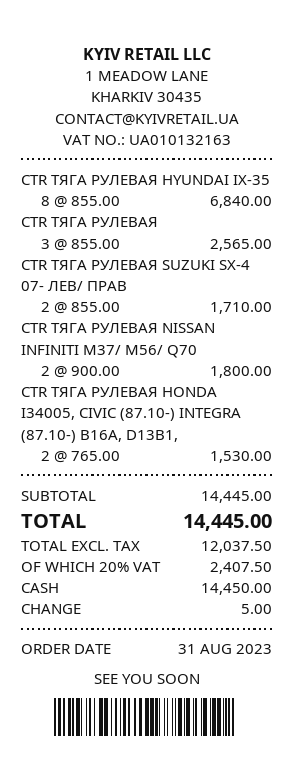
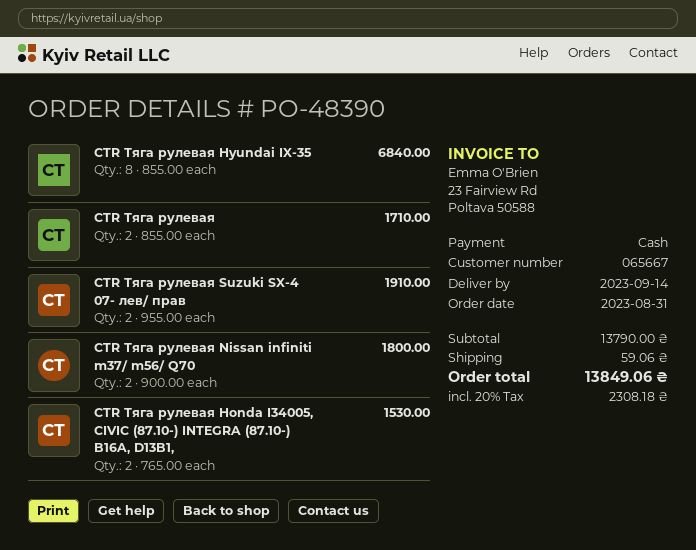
CTR ТЯГА РУЛЕВАЯ: 3 x 855.00 = 2565.00 -> 2 x 855.00 = 1710.00
CTR ТЯГА РУЛЕВАЯ SUZUKI SX-4 07- ЛЕВ/ ПРАВ: 2 x 855.00 = 1710.00 -> 2 x 955.00 = 1910.00
subtotal: 14445.00 -> 13790.00
shipping: none -> 59.06
tax: 20% = 2407.50 -> 20% = 2308.18
total: 14445.00 -> 13849.06

